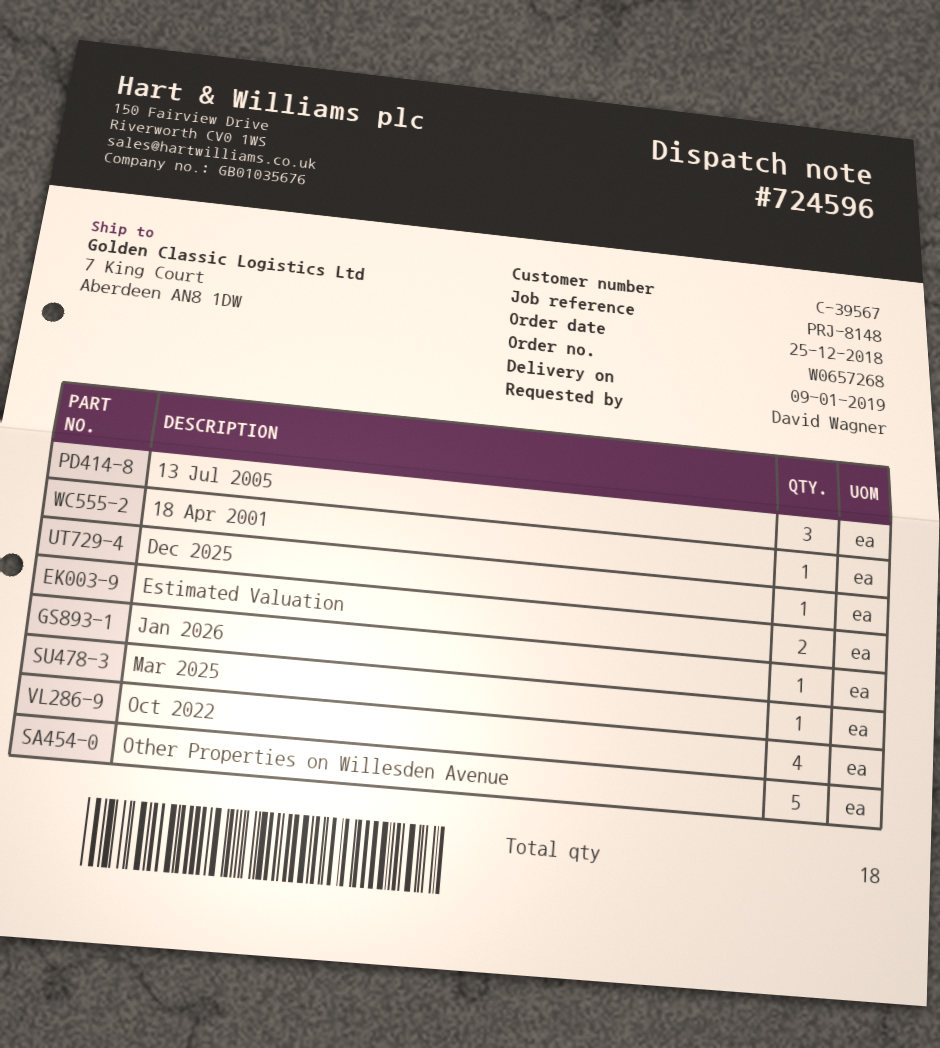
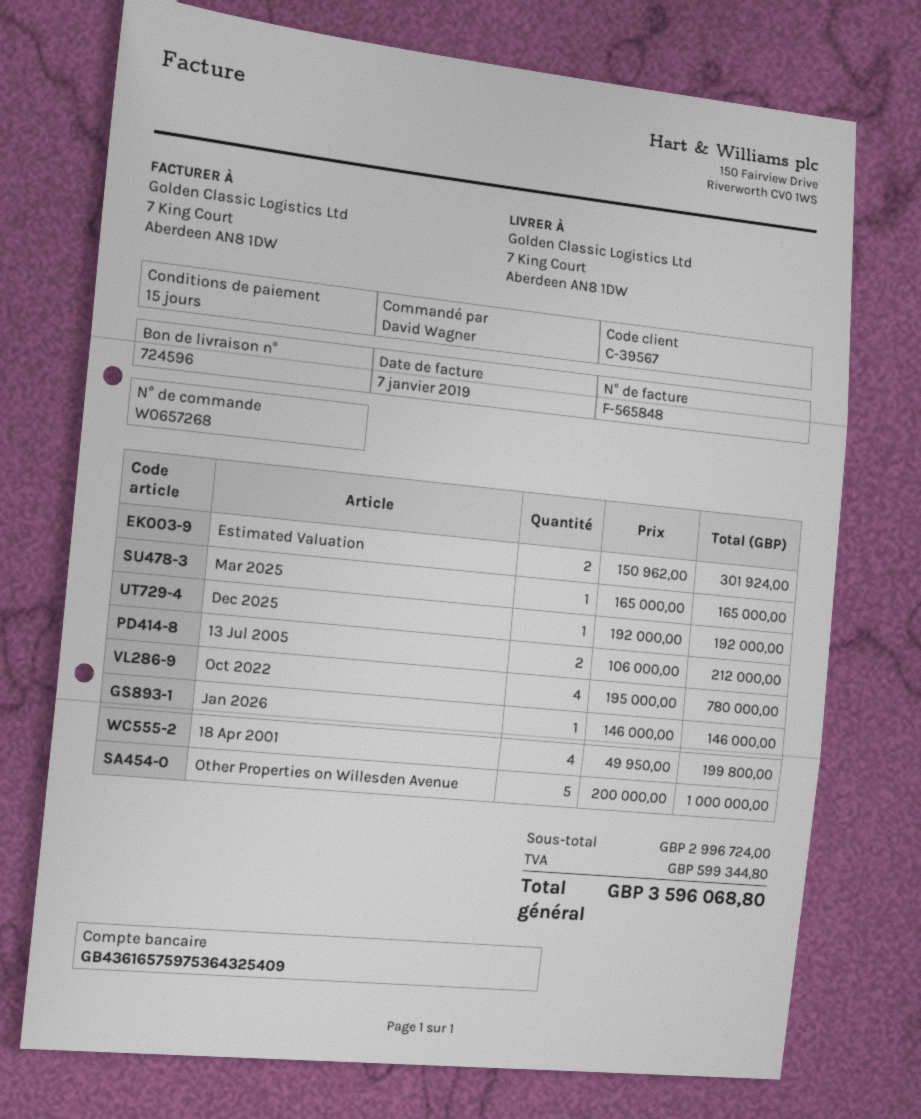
13 Jul 2005: 3 -> 2
18 Apr 2001: 1 -> 4

